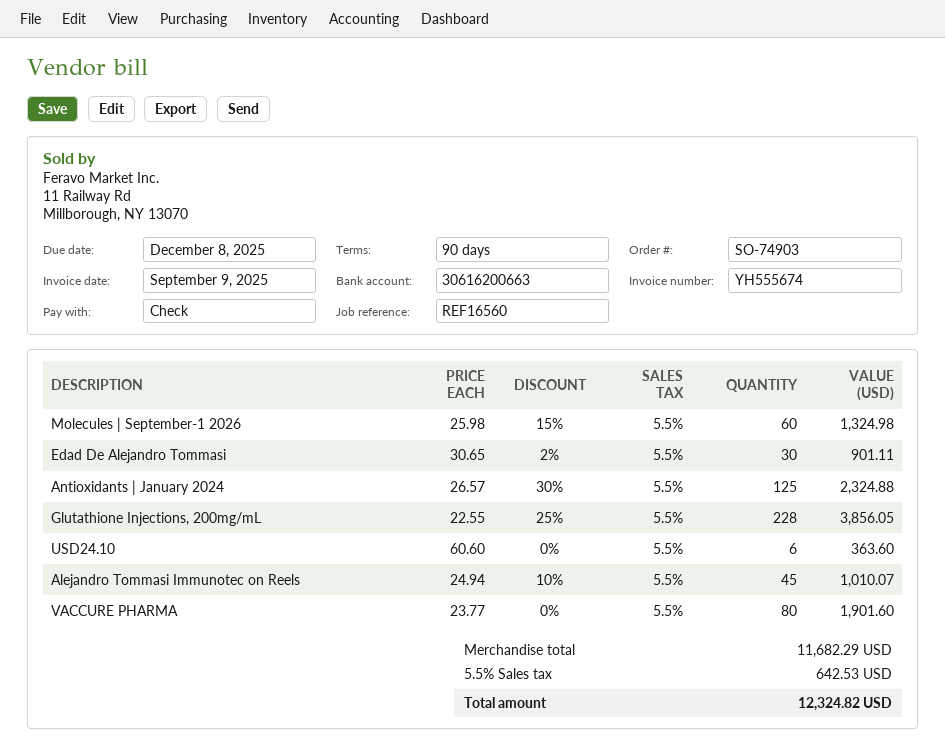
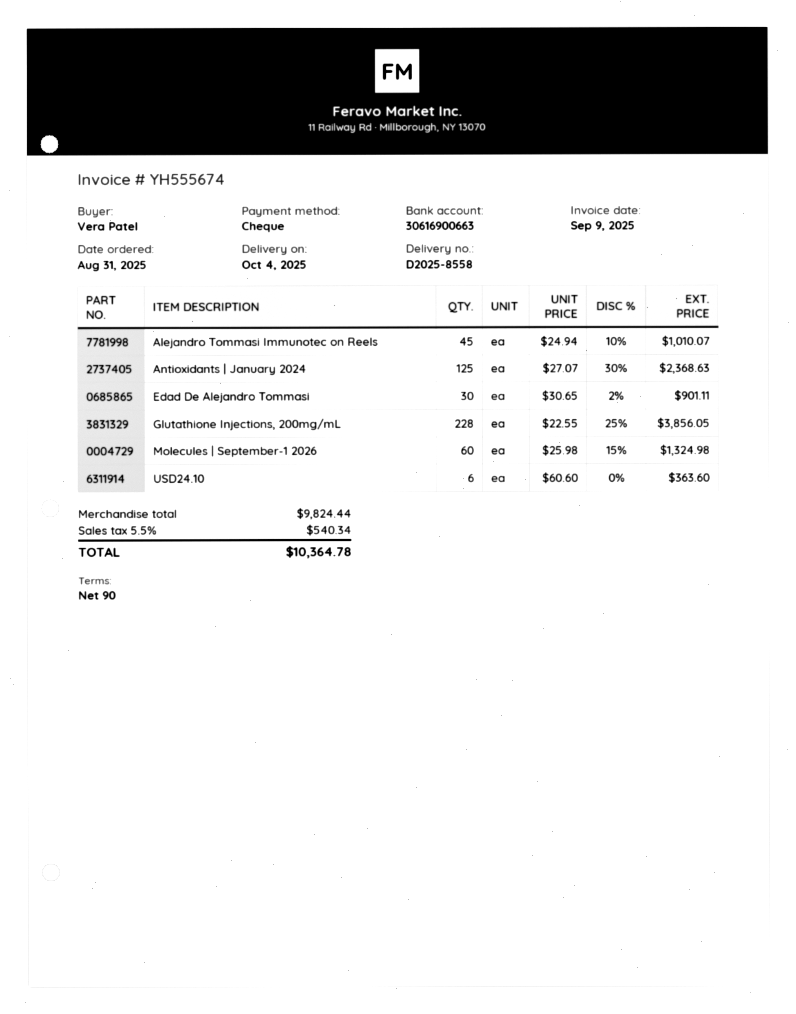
bank account: 30616200663 -> 30616900663
Antioxidants | January 2024: 125 x 26.57 - 30% = 2324.88 -> 125 x 27.07 - 30% = 2368.63
VACCURE PHARMA: 80 x 23.77 = 1901.60 -> none
subtotal: 11682.29 -> 9824.44
tax: 5.5% = 642.53 -> 5.5% = 540.34
total: 12324.82 -> 10364.78

